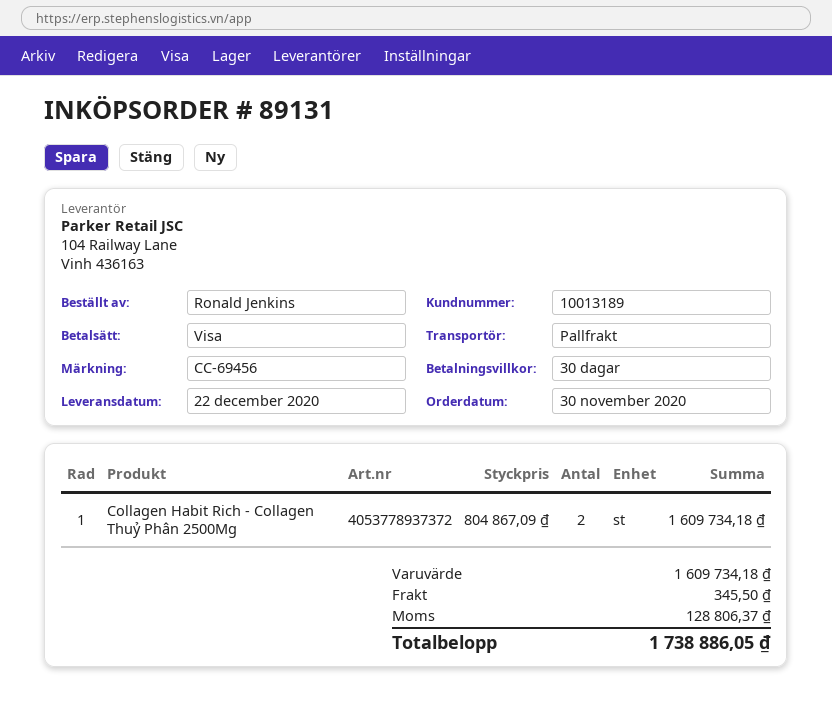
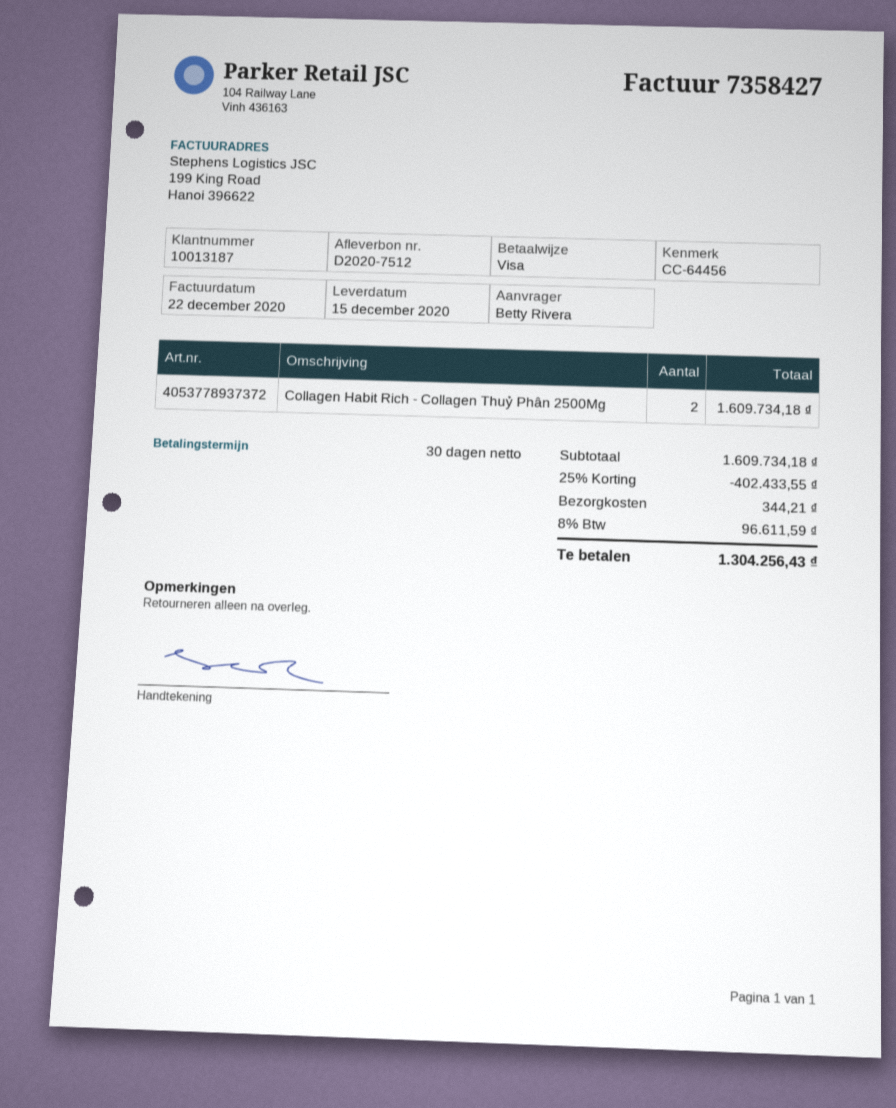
delivery date: 2020-12-22 -> 2020-12-15
customer number: 10013189 -> 10013187
reference: CC-69456 -> CC-64456
ordered by: Ronald Jenkins -> Betty Rivera
discount: none -> 25% = 402433.55
shipping: 345.50 -> 344.21
tax: 128806.37 -> 96611.59
total: 1738886.05 -> 1304256.43

